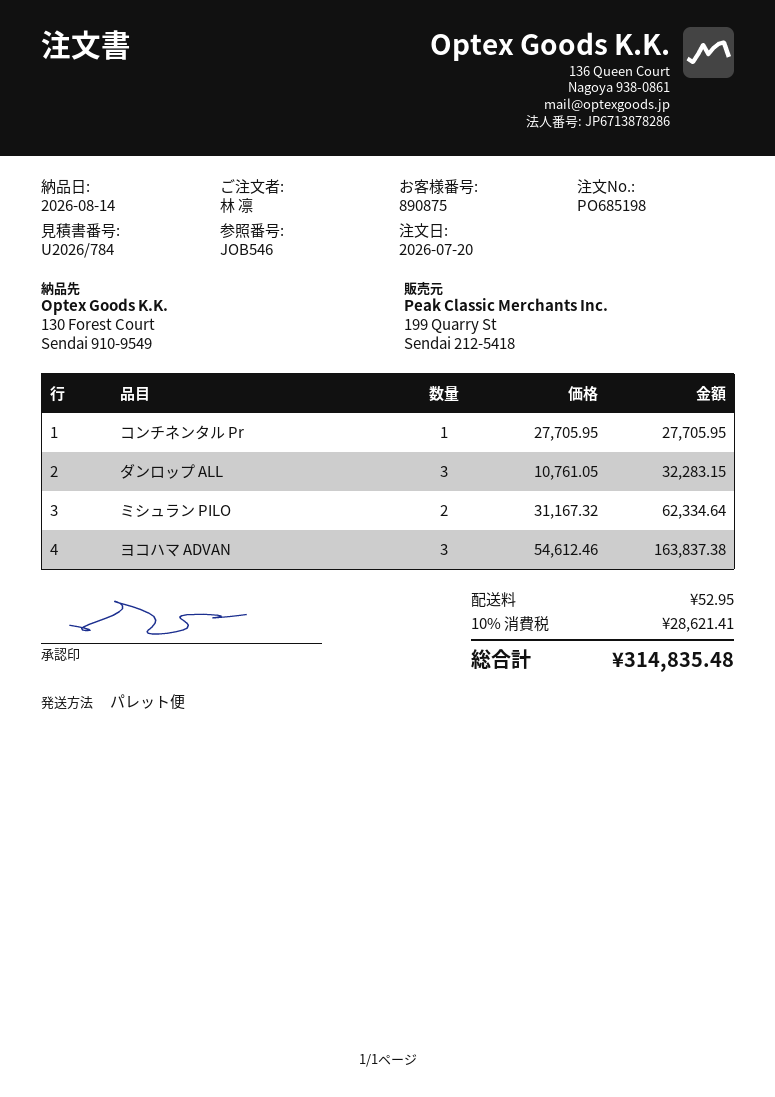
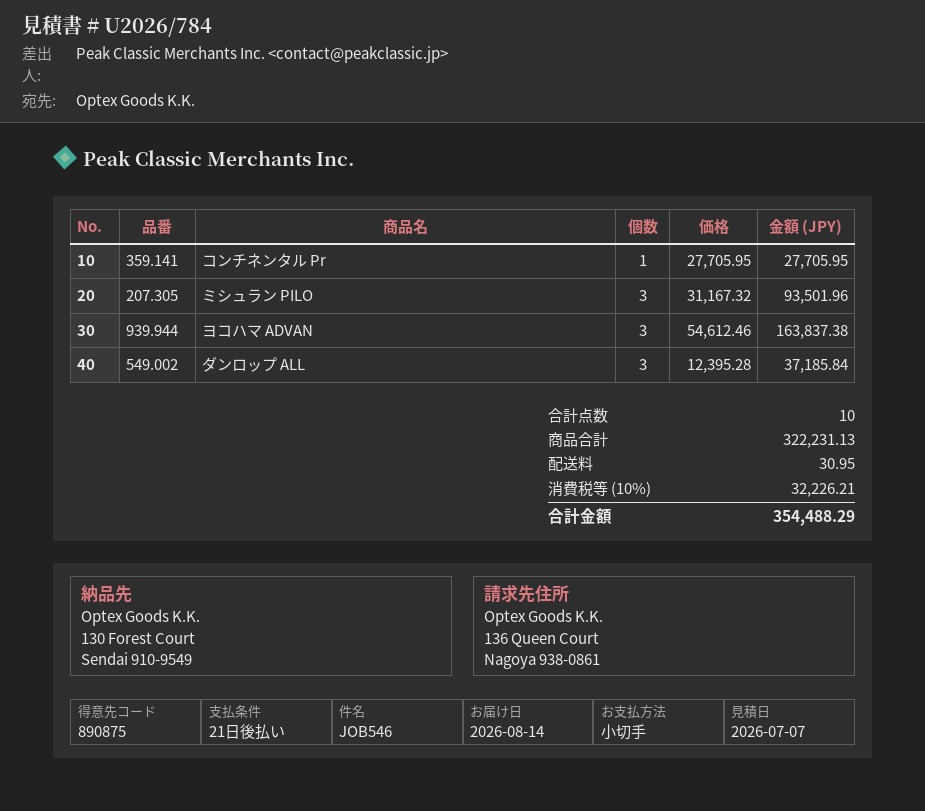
ダンロップ ALL: 3 x 10761.05 = 32283.15 -> 3 x 12395.28 = 37185.84
ミシュラン PILO: 2 x 31167.32 = 62334.64 -> 3 x 31167.32 = 93501.96
shipping: 52.95 -> 30.95
tax: 10% = 28621.41 -> 10% = 32226.21
total: 314835.48 -> 354488.29

